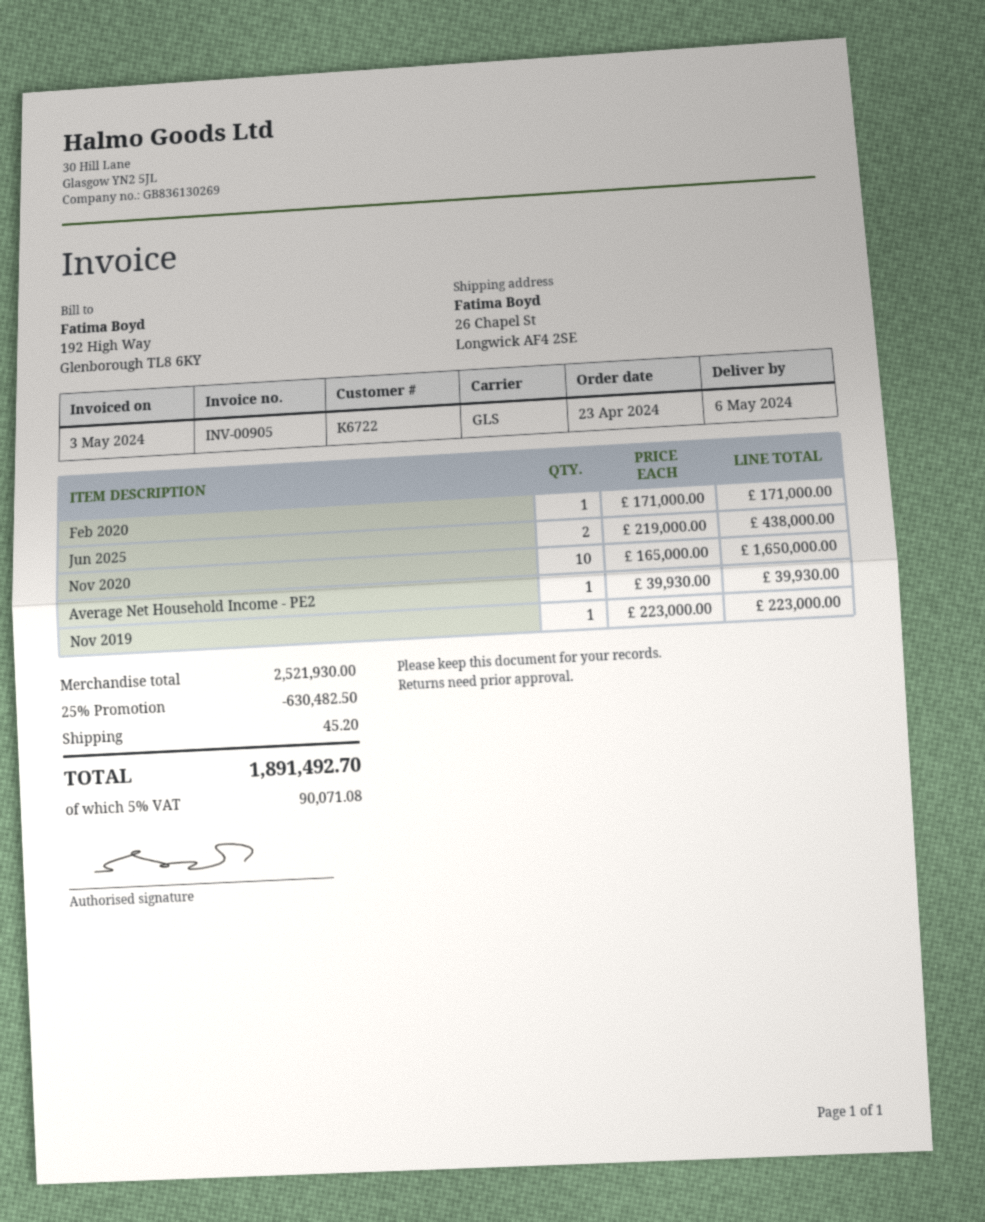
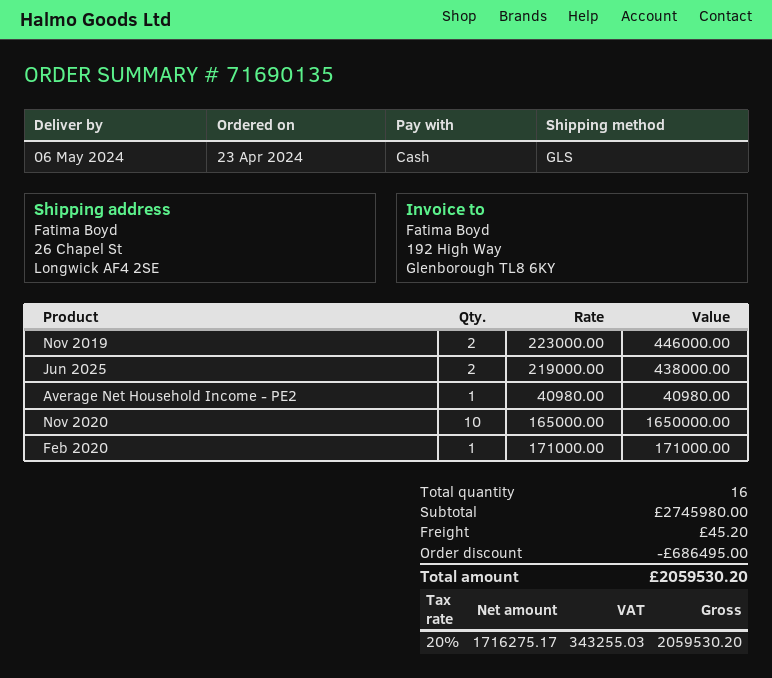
Average Net Household Income - PE2: 1 x 39930.00 = 39930.00 -> 1 x 40980.00 = 40980.00
Nov 2019: 1 x 223000.00 = 223000.00 -> 2 x 223000.00 = 446000.00
subtotal: 2521930.00 -> 2745980.00
discount: 630482.50 -> 686495.00
tax: 5% = 90071.08 -> 20% = 343255.03
total: 1891492.70 -> 2059530.20

